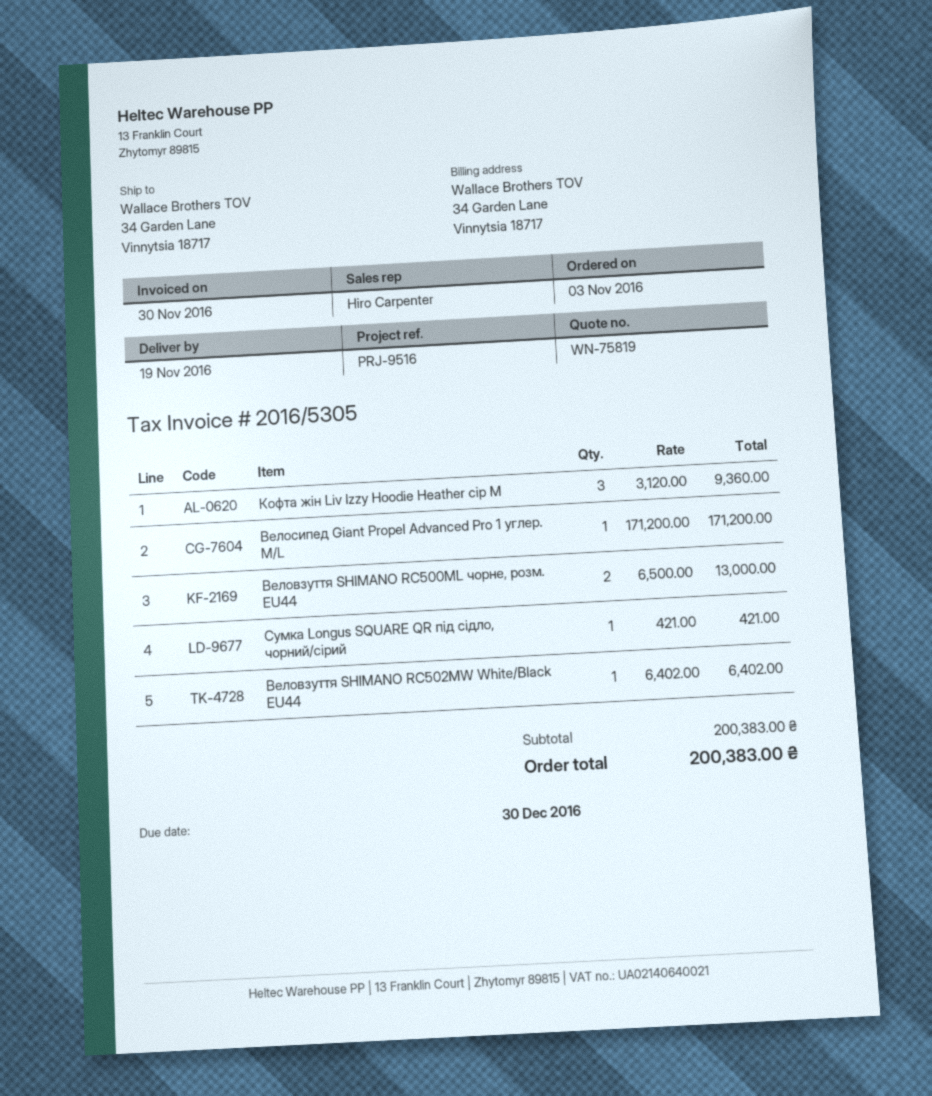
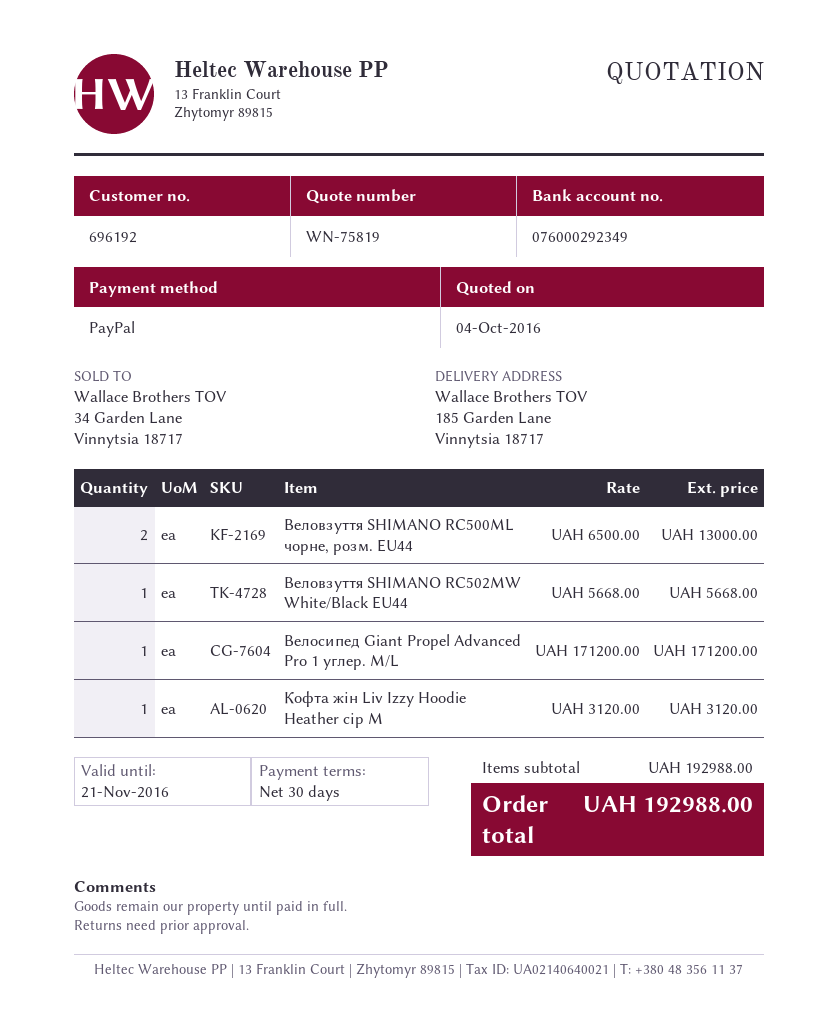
ship to: 34 Garden Lane, Vinnytsia 18717 -> 185 Garden Lane, Vinnytsia 18717
Кофта жін Liv Izzy Hoodie Heather сір M: 3 x 3120.00 = 9360.00 -> 1 x 3120.00 = 3120.00
Сумка Longus SQUARE QR під сідло, чорний/сірий: 1 x 421.00 = 421.00 -> none
Веловзуття SHIMANO RC502MW White/Black EU44: 1 x 6402.00 = 6402.00 -> 1 x 5668.00 = 5668.00
subtotal: 200383.00 -> 192988.00
total: 200383.00 -> 192988.00

